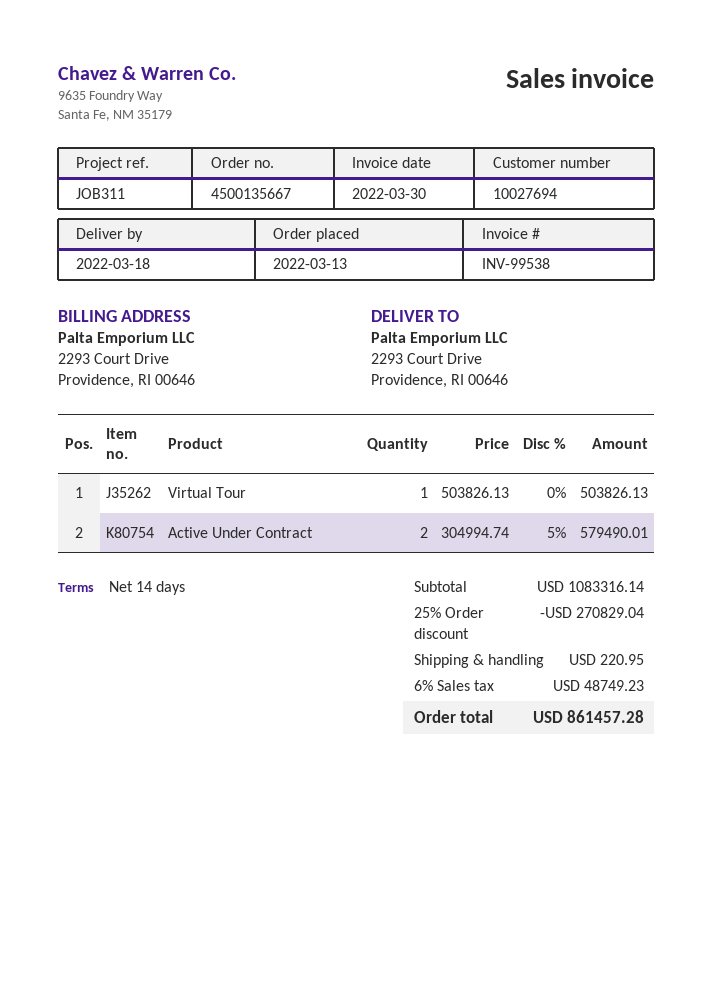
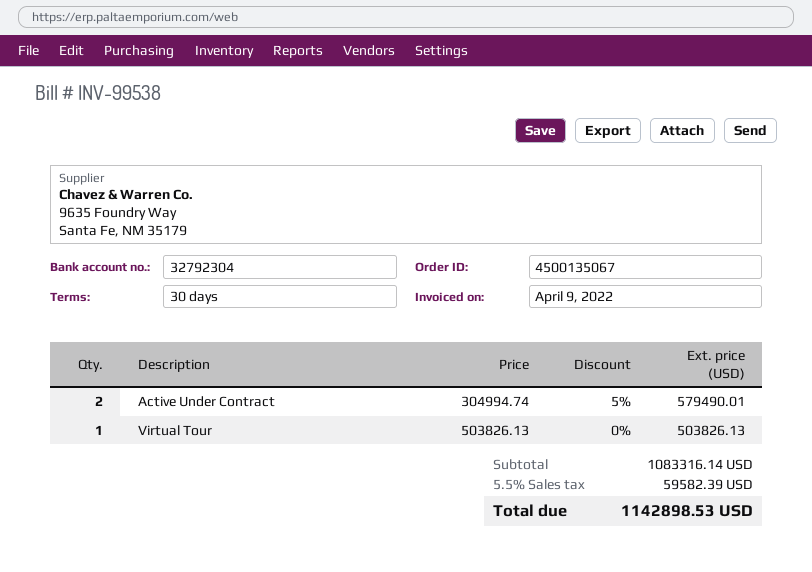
order number: 4500135667 -> 4500135067
invoice date: 2022-03-30 -> 2022-04-09
payment terms: 14 days -> 30 days
discount: 25% = 270829.04 -> none
shipping: 220.95 -> none
tax: 6% = 48749.23 -> 5.5% = 59582.39
total: 861457.28 -> 1142898.53

